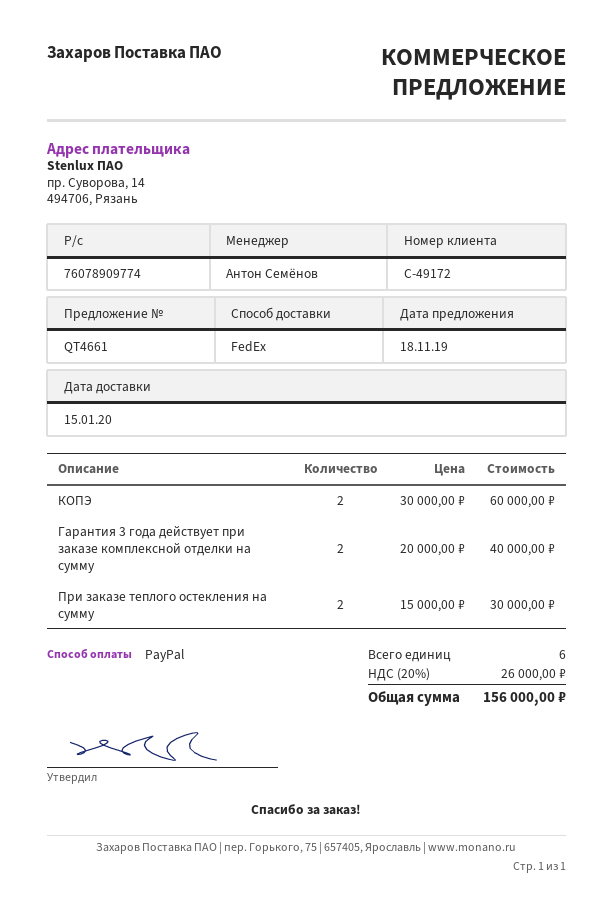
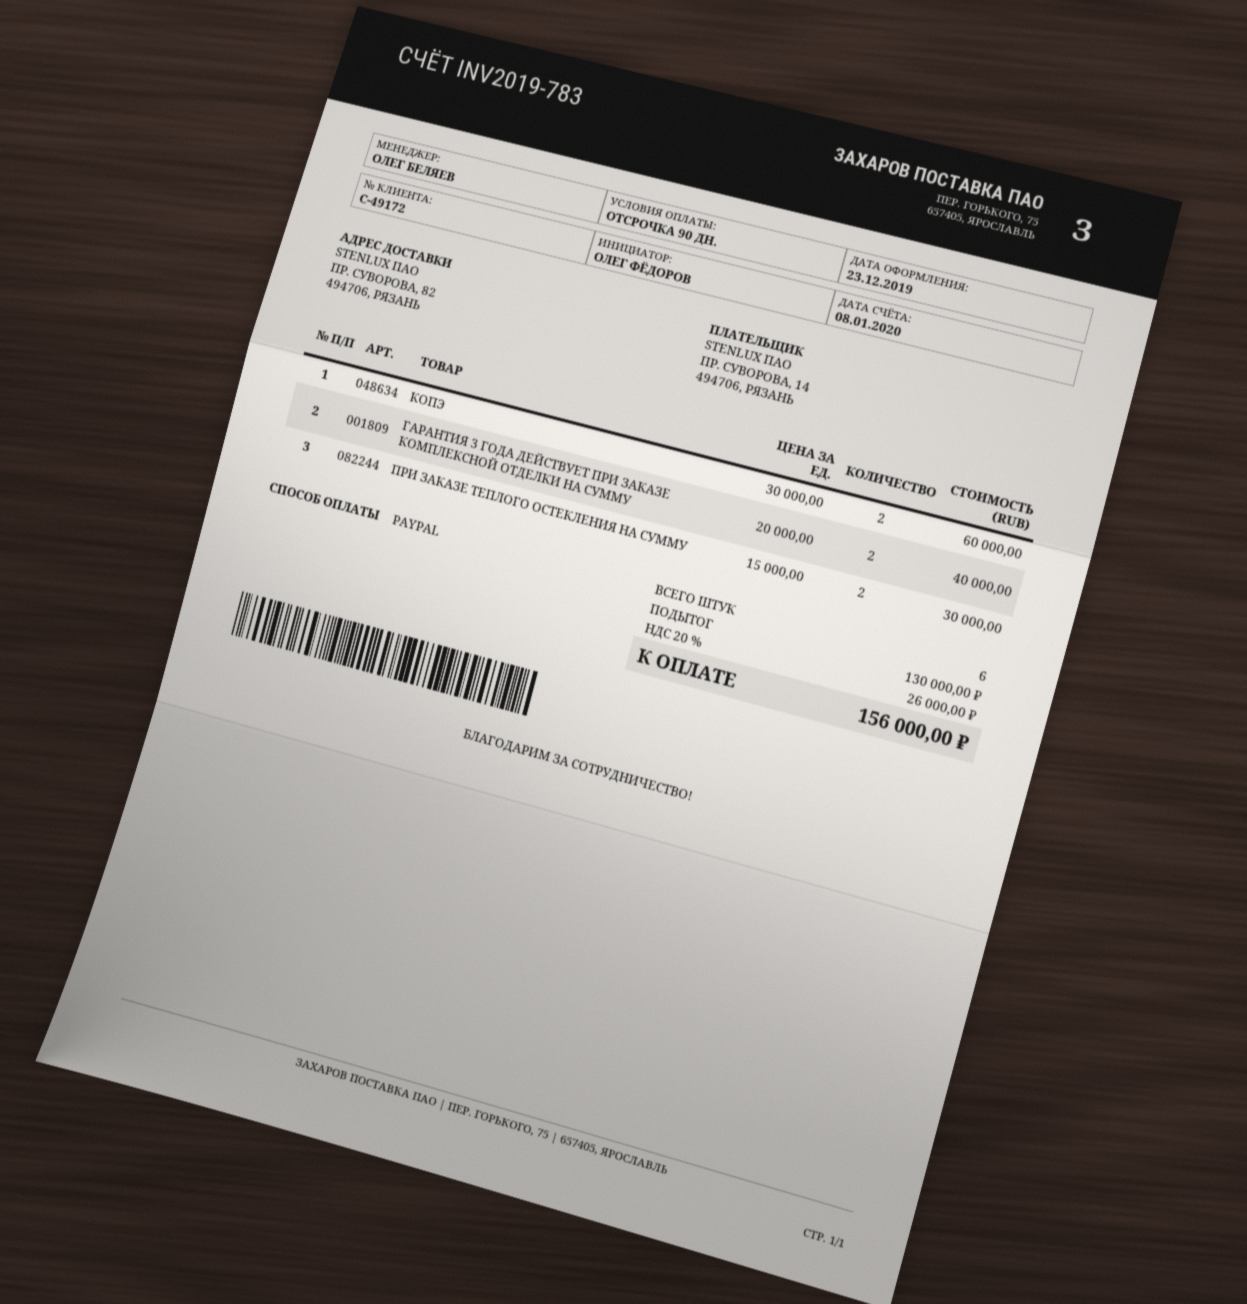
sales rep: Антон Семёнов -> ОЛЕГ БЕЛЯЕВ

